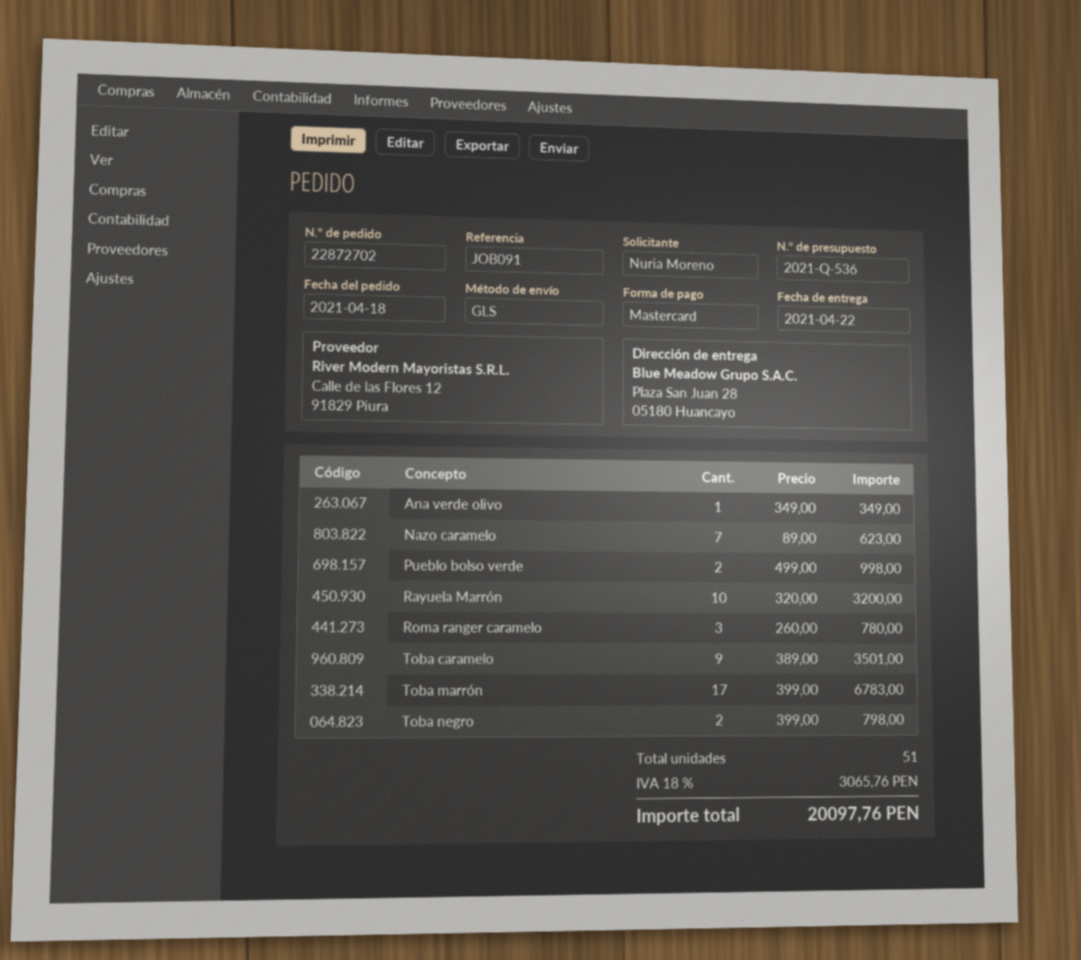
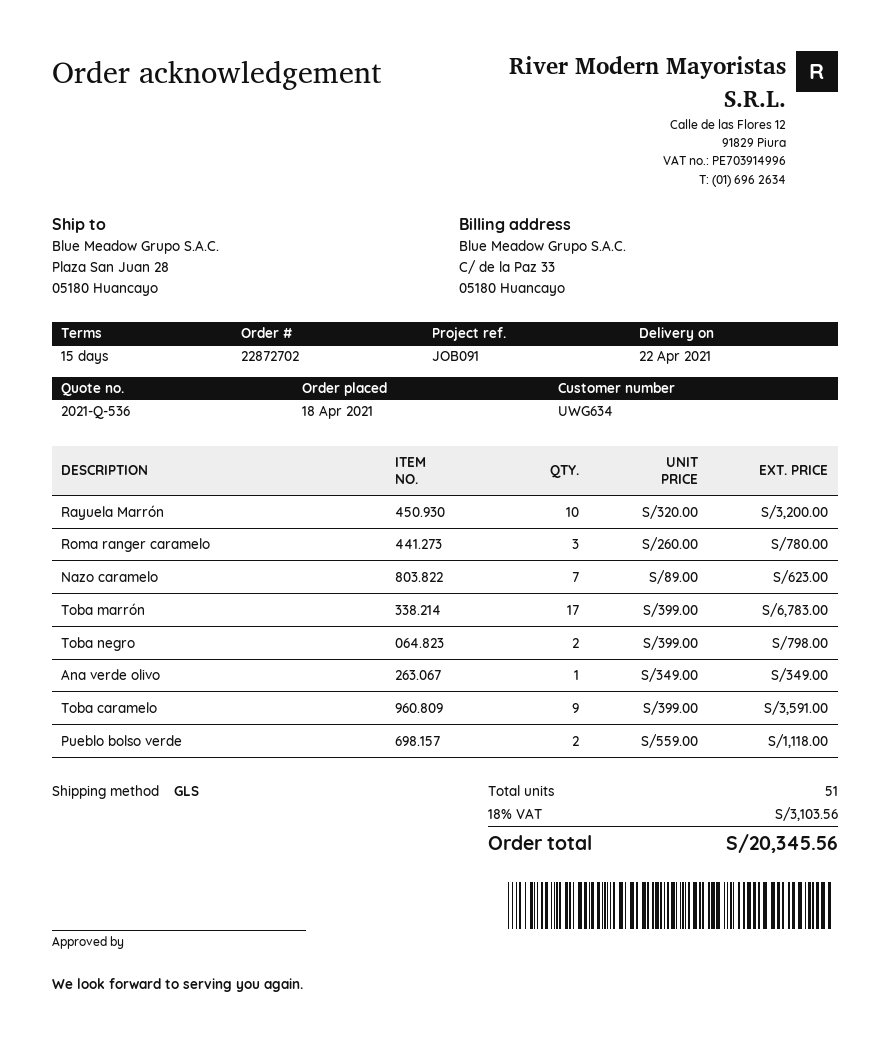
Pueblo bolso verde: 2 x 499.00 = 998.00 -> 2 x 559.00 = 1118.00
Toba caramelo: 9 x 389.00 = 3501.00 -> 9 x 399.00 = 3591.00
tax: 18% = 3065.76 -> 18% = 3103.56
total: 20097.76 -> 20345.56

